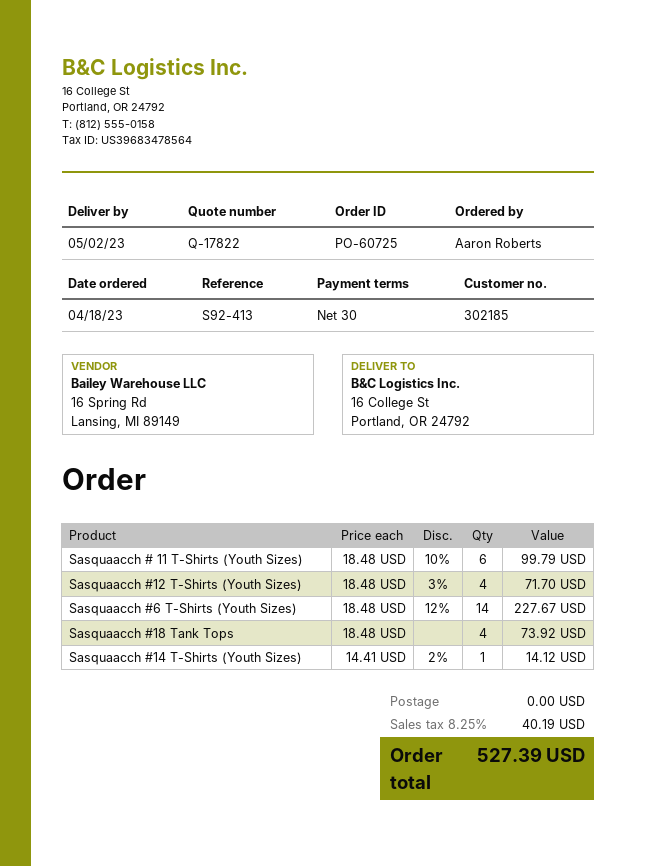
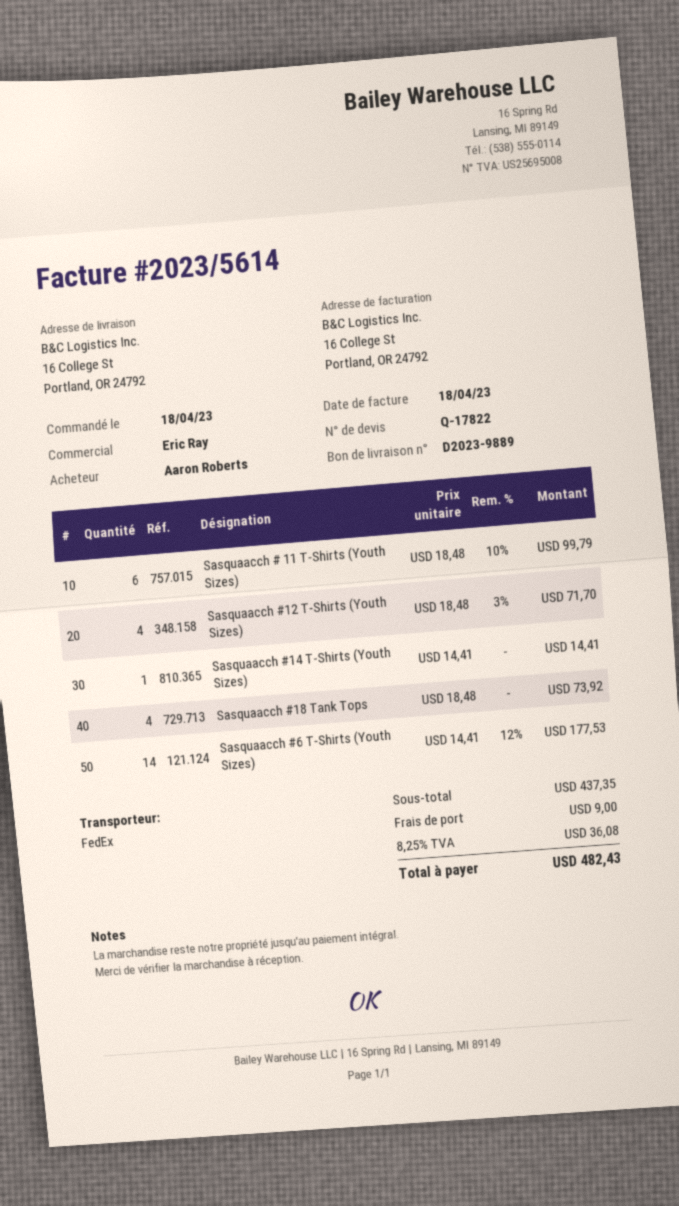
Sasquaacch #6 T-Shirts (Youth Sizes): 14 x 18.48 - 12% = 227.67 -> 14 x 14.41 - 12% = 177.53
Sasquaacch #14 T-Shirts (Youth Sizes): 1 x 14.41 - 2% = 14.12 -> 1 x 14.41 = 14.41
shipping: 0.00 -> 9.00
tax: 8.25% = 40.19 -> 8.25% = 36.08
total: 527.39 -> 482.43

